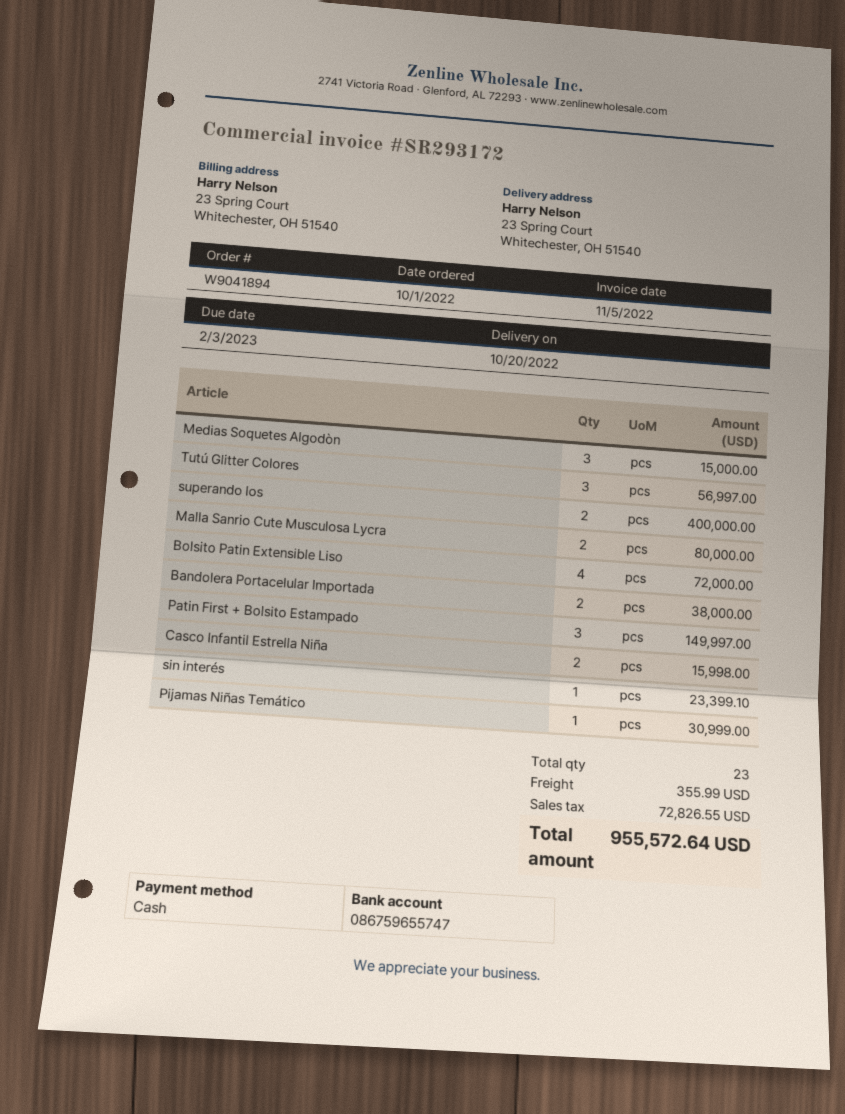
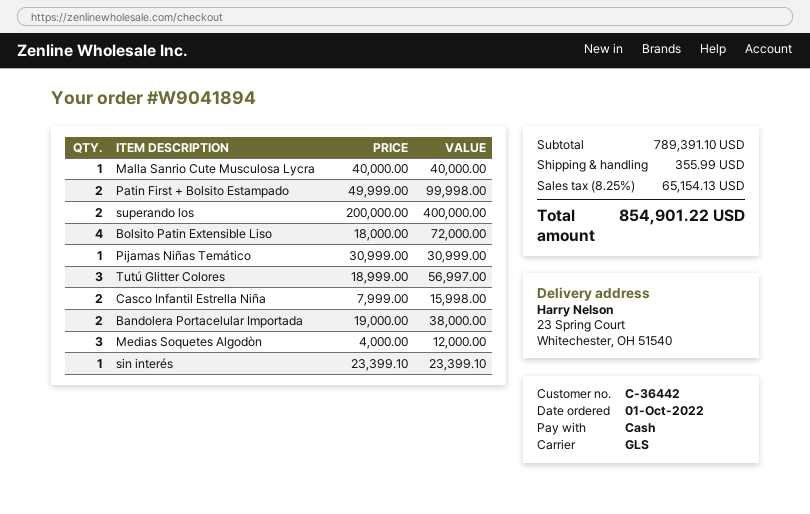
Medias Soquetes Algodòn: 3 for 15000.00 -> 3 for 12000.00
Malla Sanrio Cute Musculosa Lycra: 2 for 80000.00 -> 1 for 40000.00
Patin First + Bolsito Estampado: 3 for 149997.00 -> 2 for 99998.00
tax: 72826.55 -> 65154.13
total: 955572.64 -> 854901.22

